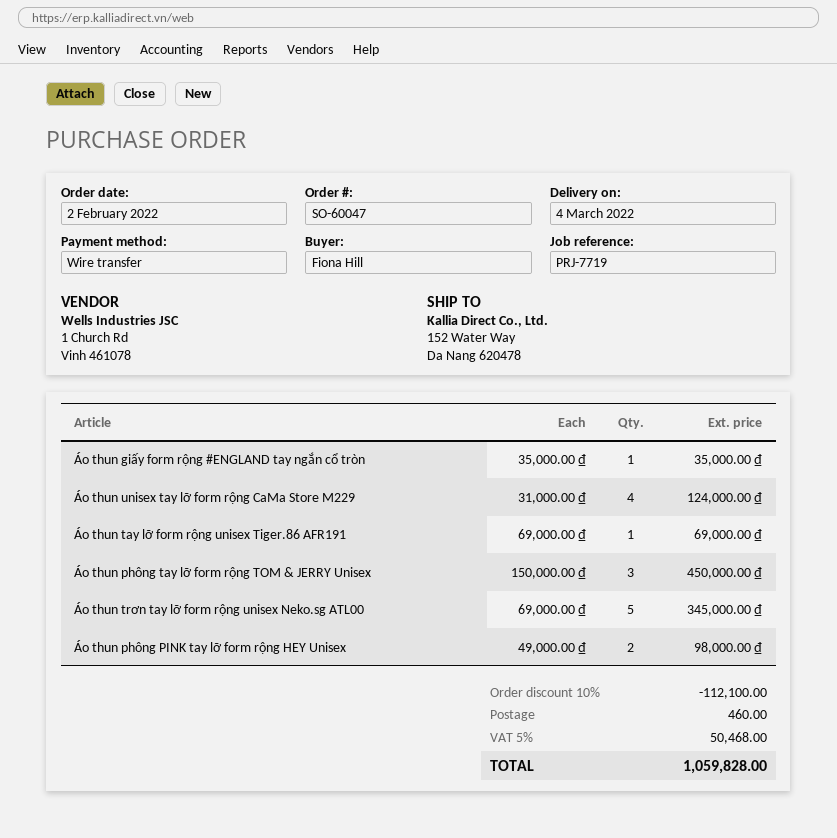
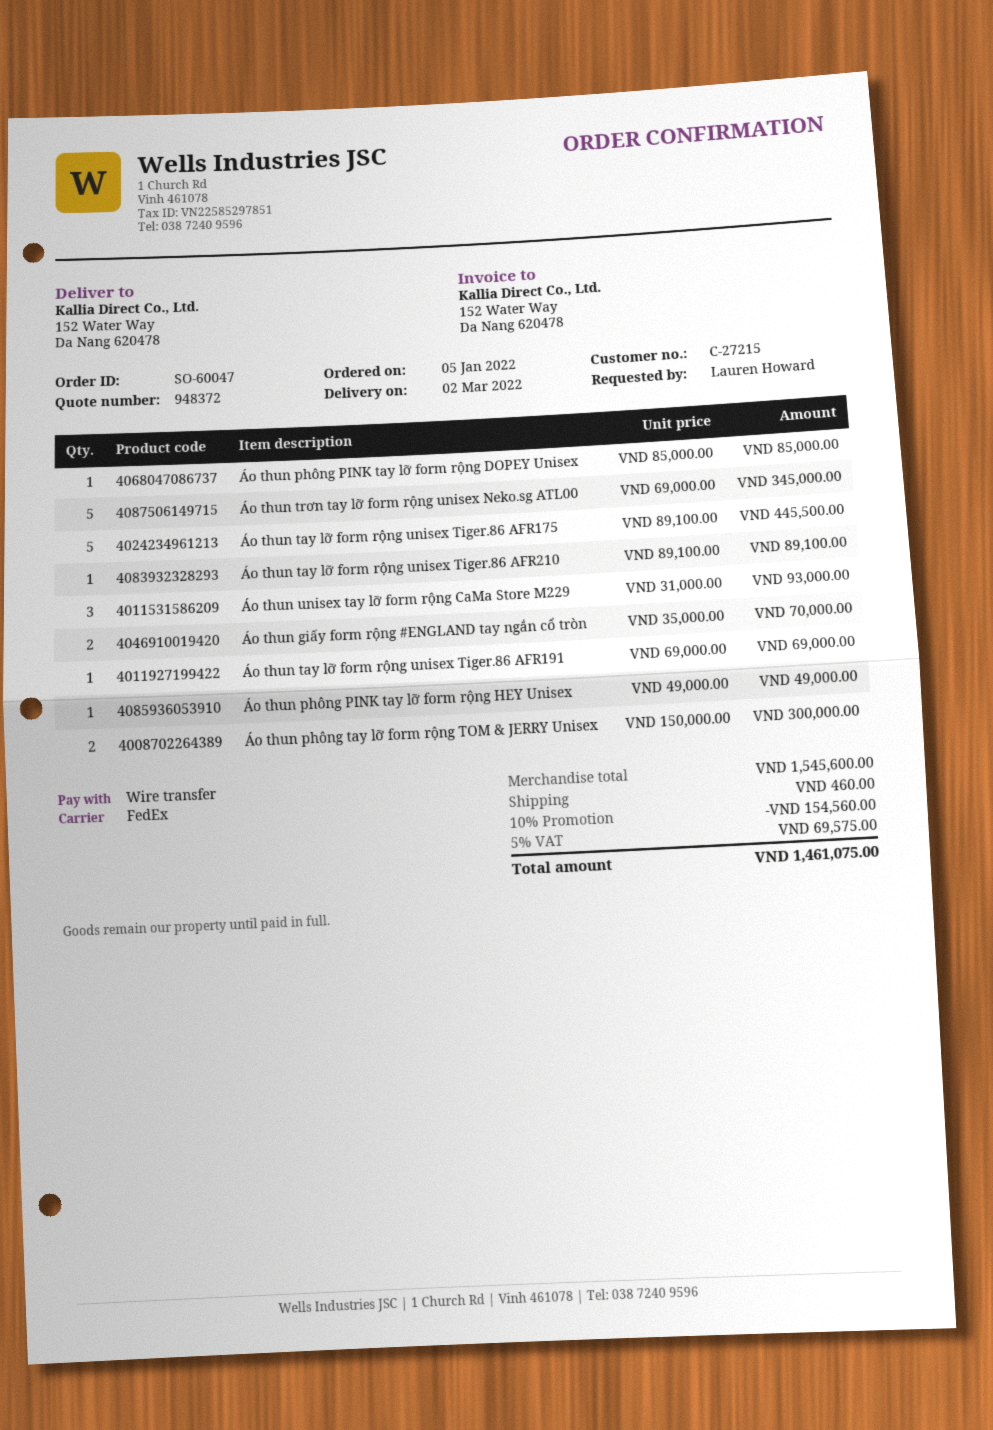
order date: 2022-02-02 -> 2022-01-05
delivery date: 2022-03-04 -> 2022-03-02
ordered by: Fiona Hill -> Lauren Howard
Áo thun giấy form rộng #ENGLAND tay ngắn cổ tròn: 1 x 35000.00 = 35000.00 -> 2 x 35000.00 = 70000.00
Áo thun unisex tay lỡ form rộng CaMa Store M229: 4 x 31000.00 = 124000.00 -> 3 x 31000.00 = 93000.00
Áo thun phông tay lỡ form rộng TOM & JERRY Unisex: 3 x 150000.00 = 450000.00 -> 2 x 150000.00 = 300000.00
Áo thun phông PINK tay lỡ form rộng HEY Unisex: 2 x 49000.00 = 98000.00 -> 1 x 49000.00 = 49000.00
Áo thun phông PINK tay lỡ form rộng DOPEY Unisex: none -> 1 x 85000.00 = 85000.00
Áo thun tay lỡ form rộng unisex Tiger.86 AFR175: none -> 5 x 89100.00 = 445500.00
Áo thun tay lỡ form rộng unisex Tiger.86 AFR210: none -> 1 x 89100.00 = 89100.00
discount: 10% = 112100.00 -> 10% = 154560.00
tax: 5% = 50468.00 -> 5% = 69575.00
total: 1059828.00 -> 1461075.00

